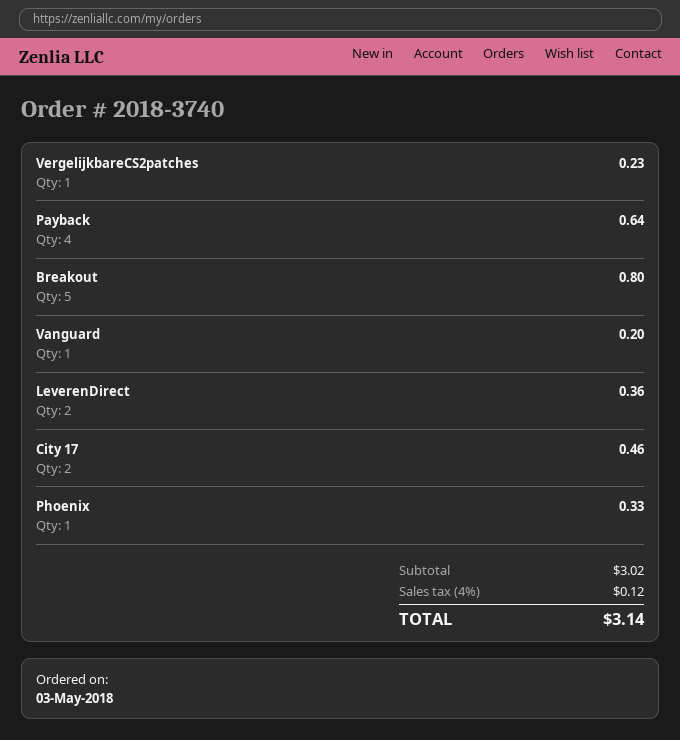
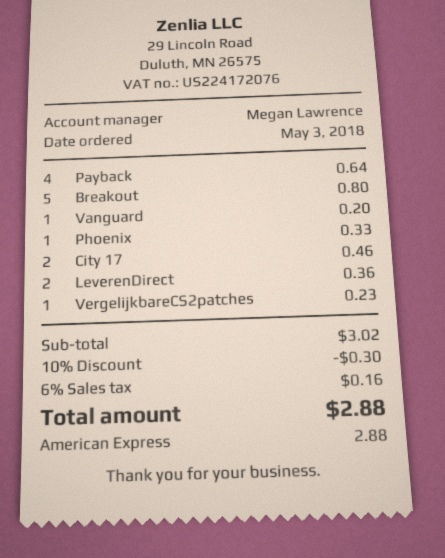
discount: none -> 10% = 0.30
tax: 4% = 0.12 -> 6% = 0.16
total: 3.14 -> 2.88

